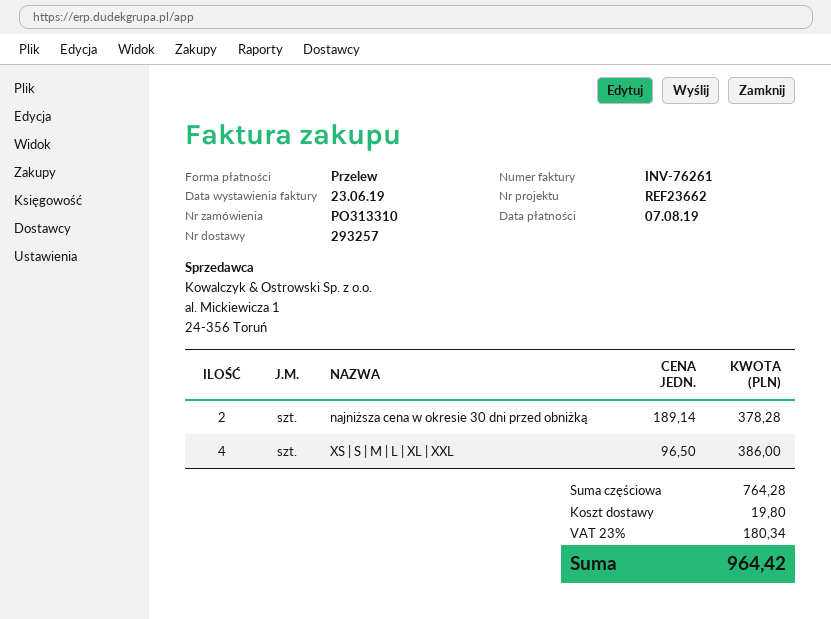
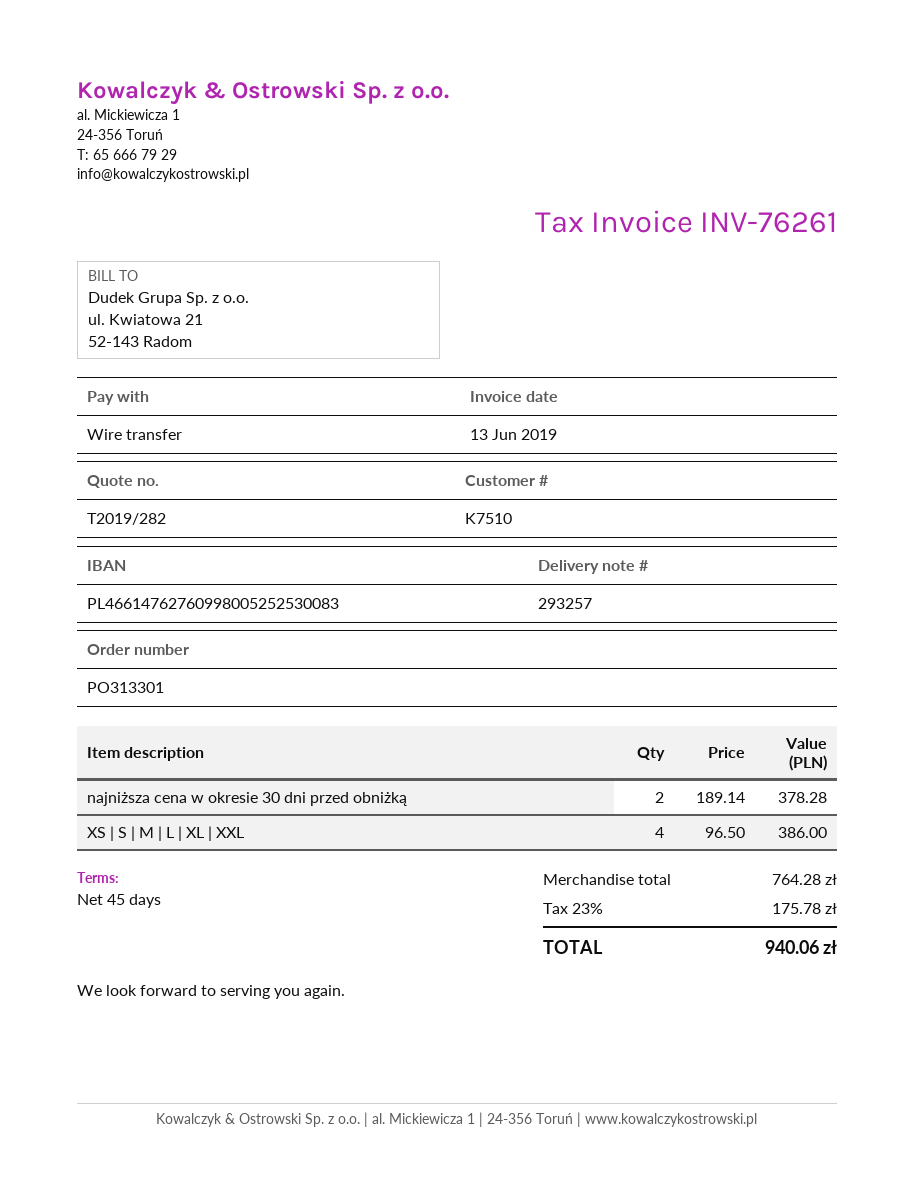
order number: PO313310 -> PO313301
invoice date: 2019-06-23 -> 2019-06-13
shipping: 19.80 -> none
tax: 23% = 180.34 -> 23% = 175.78
total: 964.42 -> 940.06

